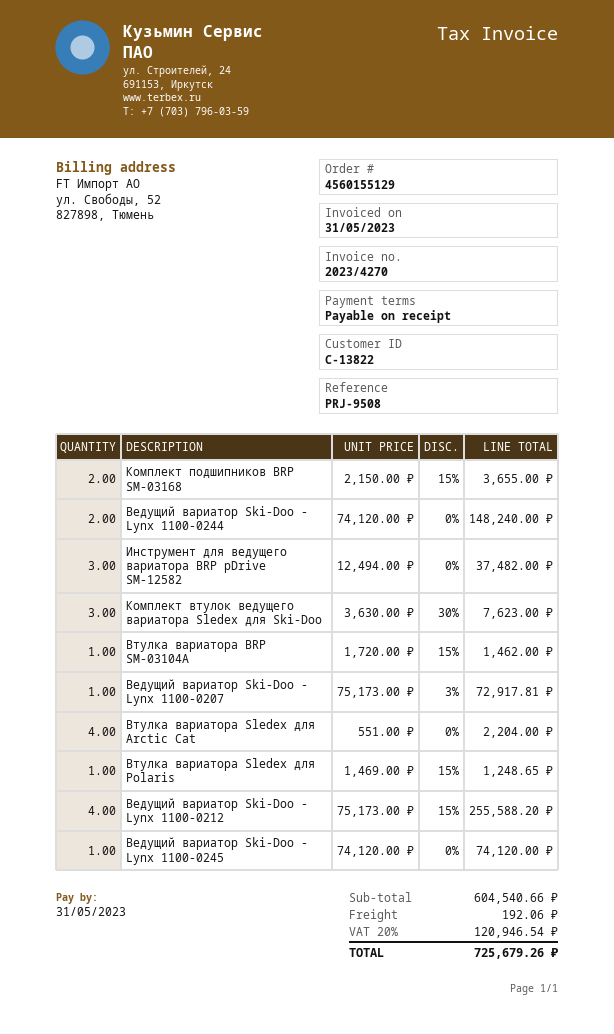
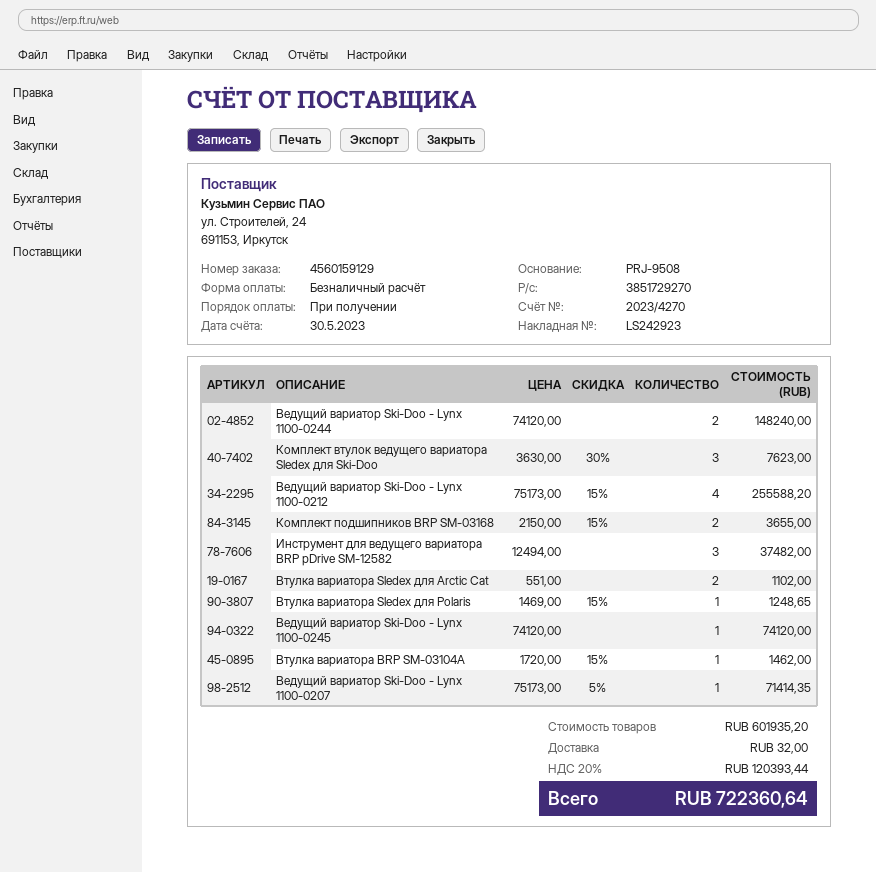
order number: 4560155129 -> 4560159129
invoice date: 2023-05-31 -> 2023-05-30
Ведущий вариатор Ski-Doo - Lynx 1100-0207: 1 x 75173.00 - 3% = 72917.81 -> 1 x 75173.00 - 5% = 71414.35
Втулка вариатора Sledex для Arctic Cat: 4 x 551.00 = 2204.00 -> 2 x 551.00 = 1102.00
subtotal: 604540.66 -> 601935.20
shipping: 192.06 -> 32.00
tax: 20% = 120946.54 -> 20% = 120393.44
total: 725679.26 -> 722360.64

